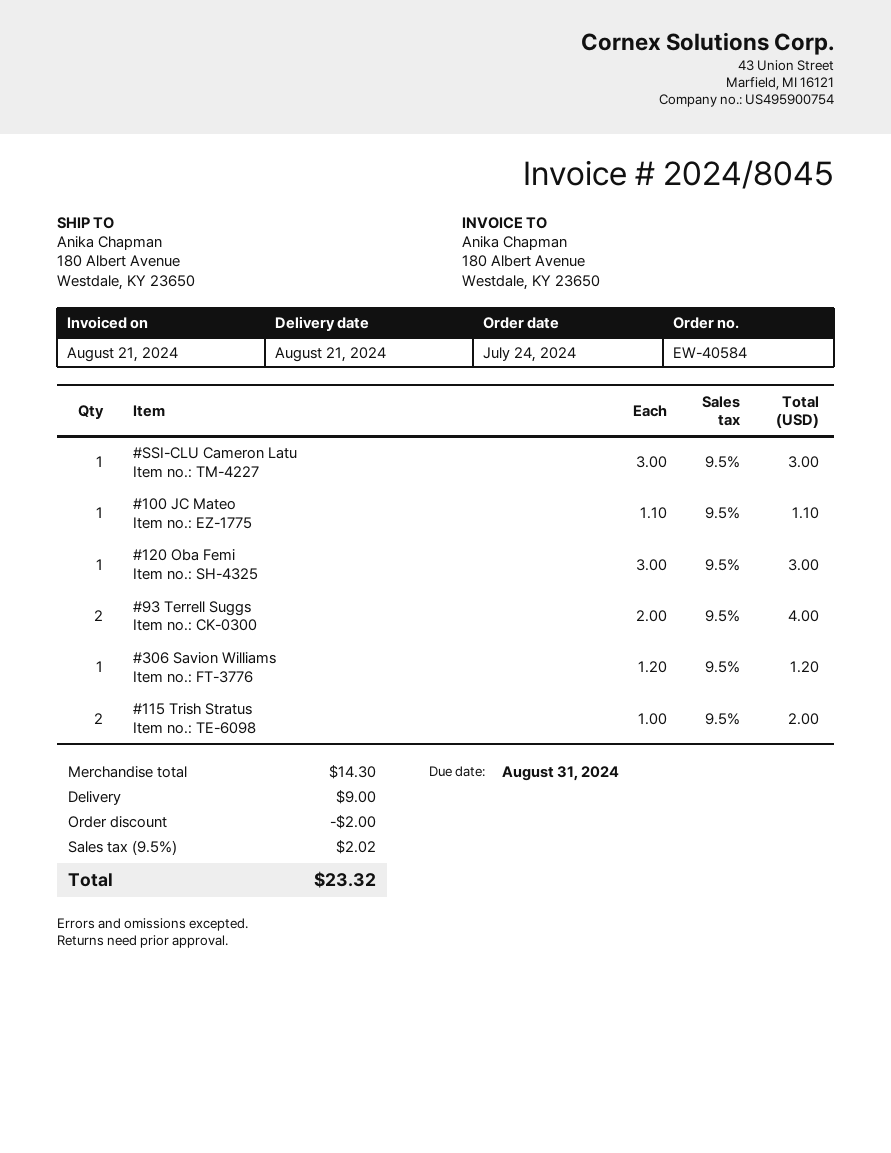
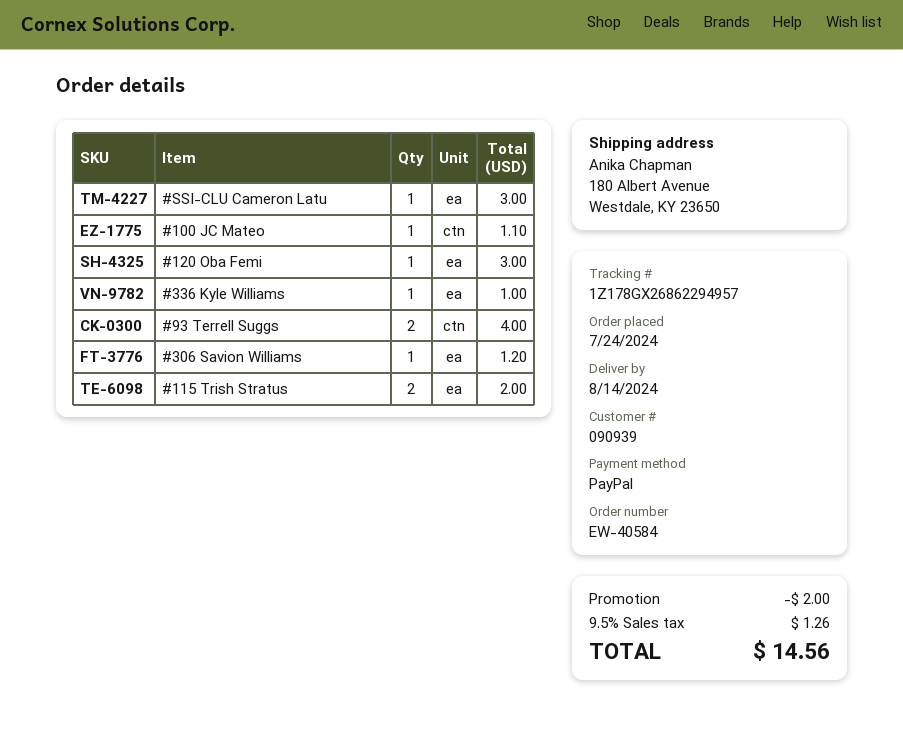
delivery date: 2024-08-21 -> 2024-08-14
#336 Kyle Williams: none -> 1 for 1.00
shipping: 9.00 -> none
tax: 9.5% = 2.02 -> 9.5% = 1.26
total: 23.32 -> 14.56

